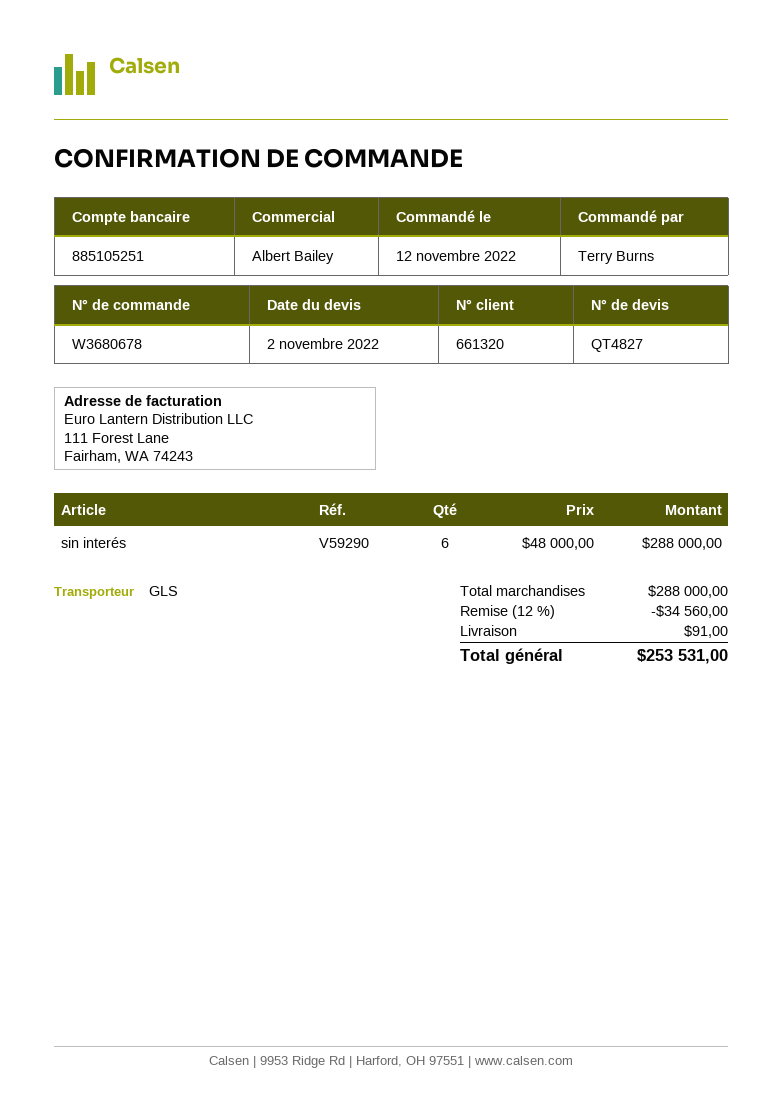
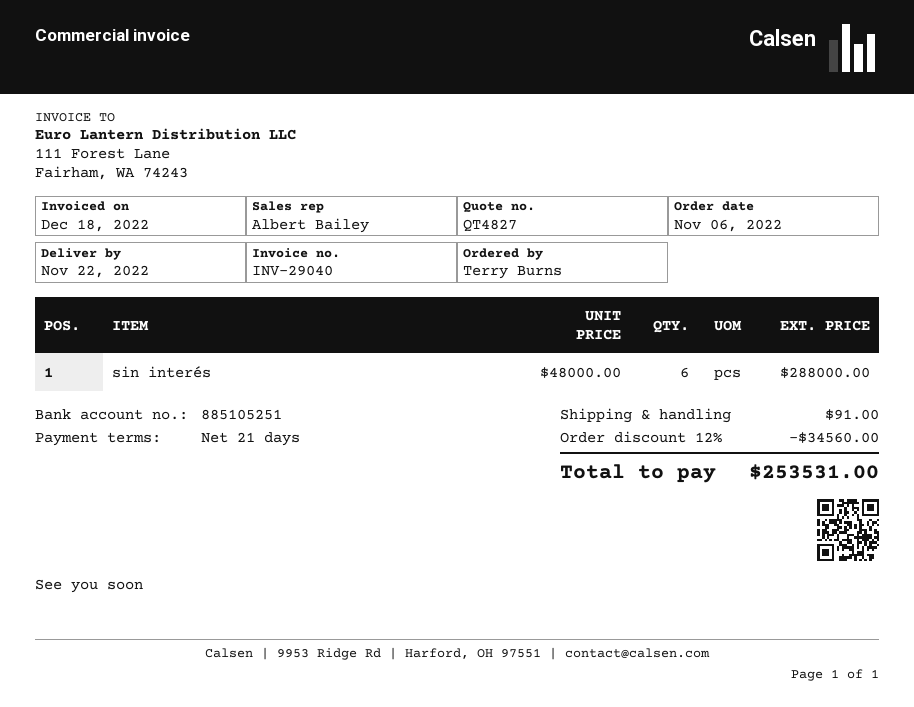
order date: 2022-11-12 -> 2022-11-06

